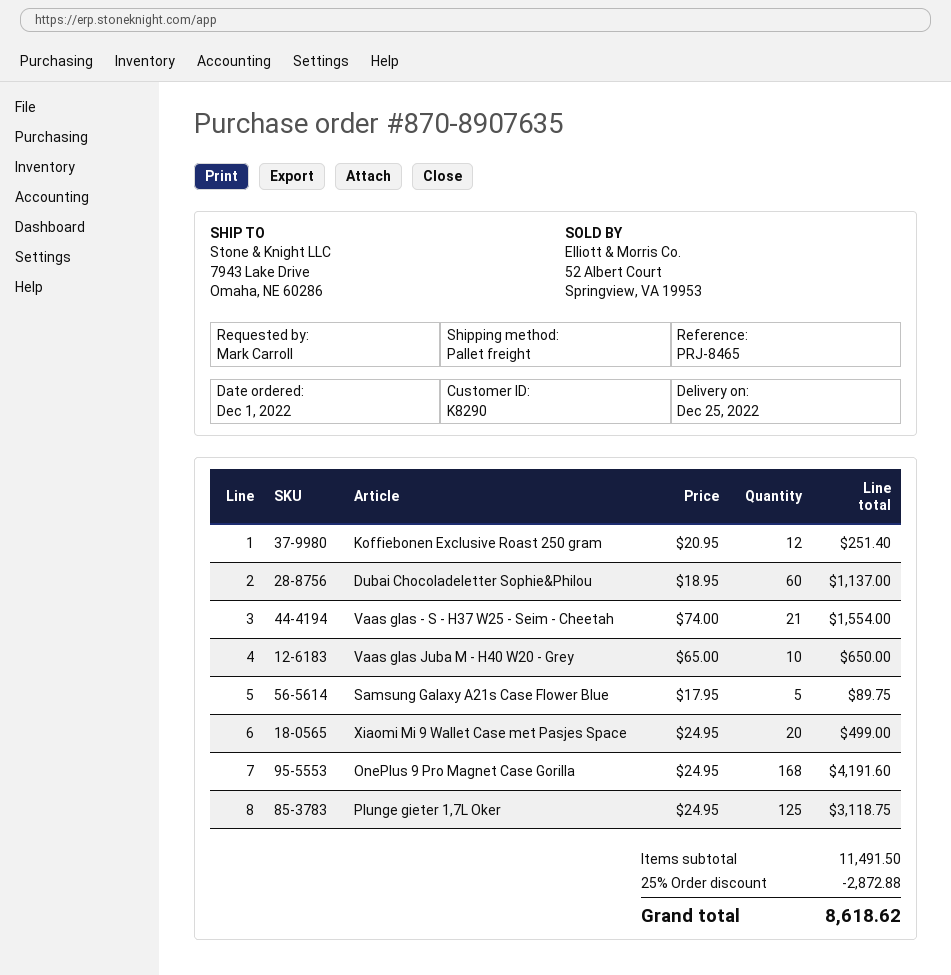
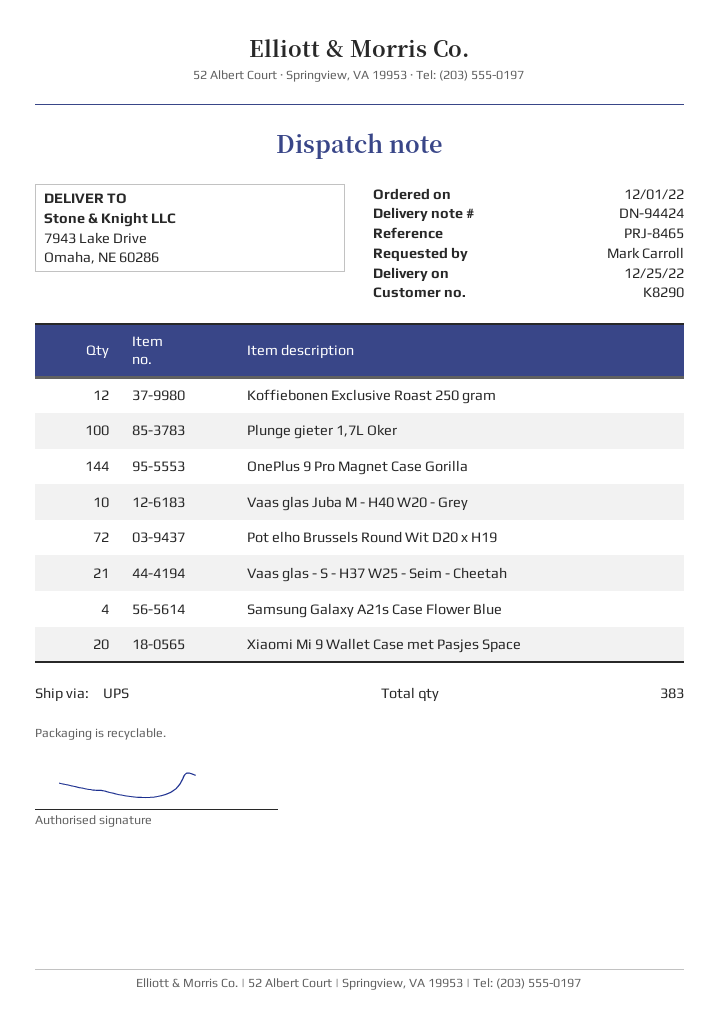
shipping method: pallet freight -> UPS
Dubai Chocoladeletter Sophie&Philou: 60 -> none
Samsung Galaxy A21s Case Flower Blue: 5 -> 4
OnePlus 9 Pro Magnet Case Gorilla: 168 -> 144
Plunge gieter 1,7L Oker: 125 -> 100
Pot elho Brussels Round Wit D20 x H19: none -> 72

